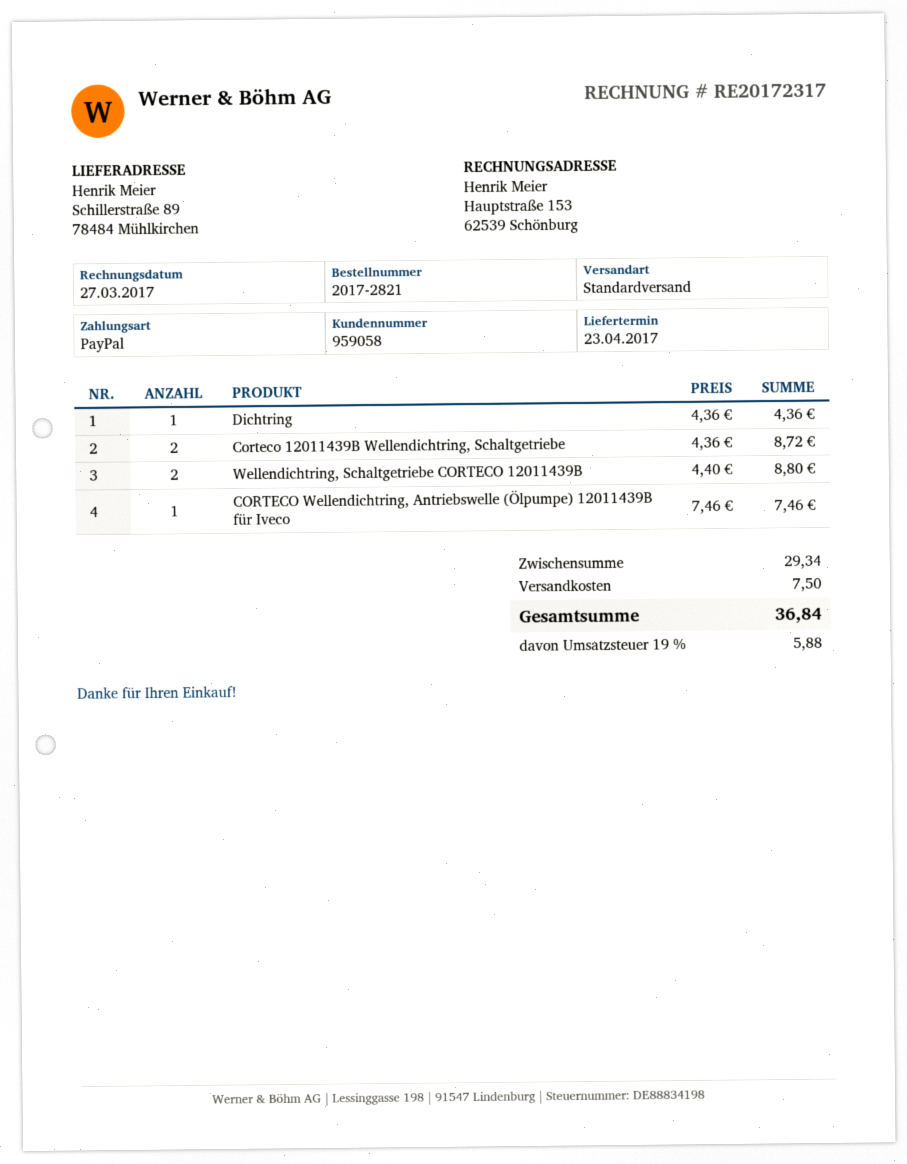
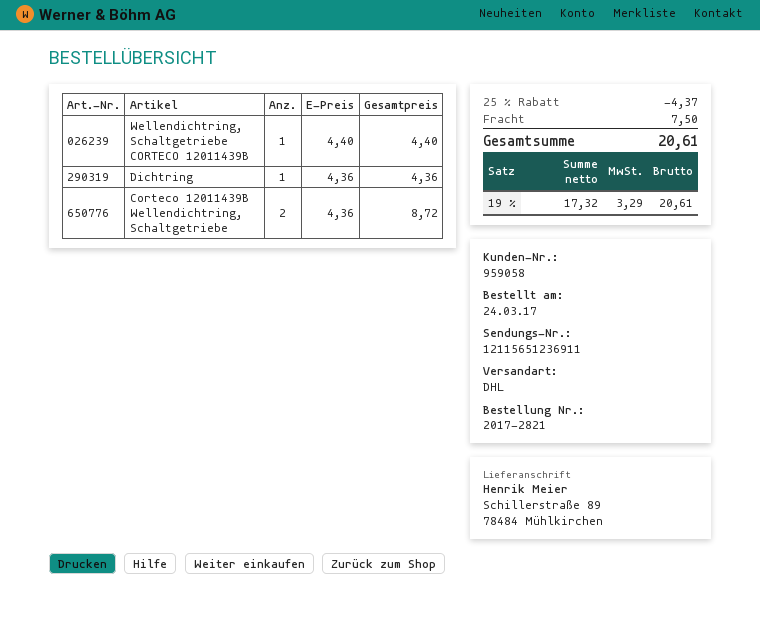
shipping method: standard -> DHL
Wellendichtring, Schaltgetriebe CORTECO 12011439B: 2 x 4.40 = 8.80 -> 1 x 4.40 = 4.40
CORTECO Wellendichtring, Antriebswelle (Ölpumpe) 12011439B für Iveco: 1 x 7.46 = 7.46 -> none
discount: none -> 25% = 4.37
tax: 19% = 5.88 -> 19% = 3.29
total: 36.84 -> 20.61

